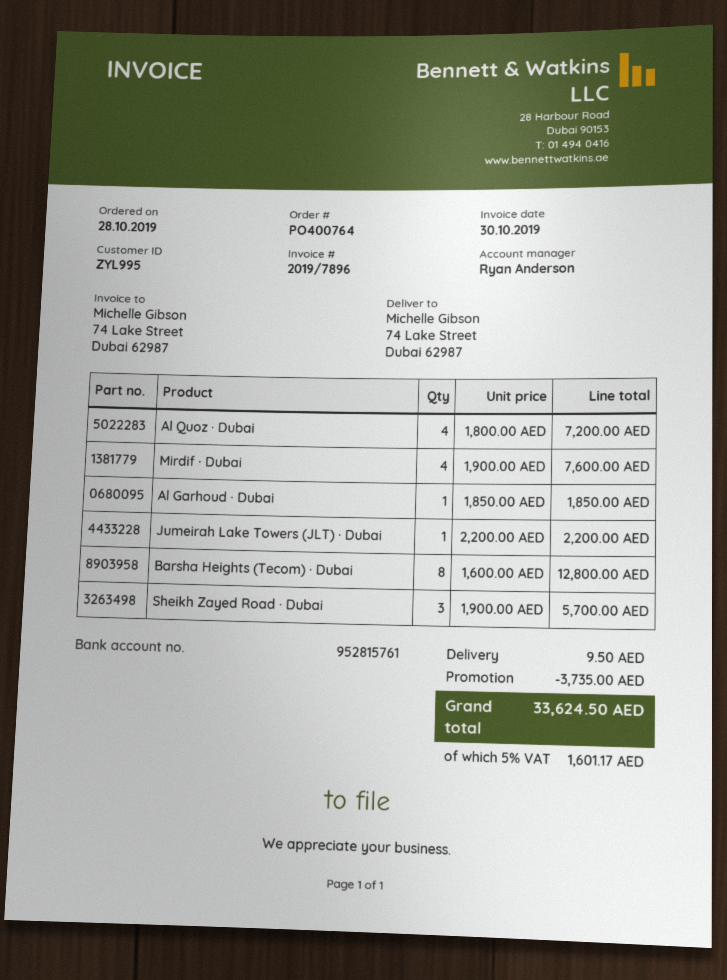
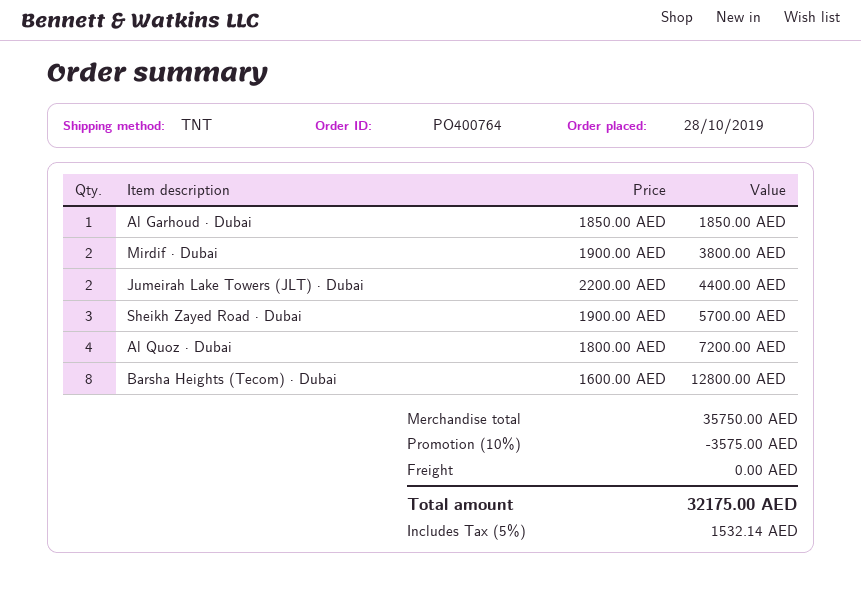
Mirdif · Dubai: 4 x 1900.00 = 7600.00 -> 2 x 1900.00 = 3800.00
Jumeirah Lake Towers (JLT) · Dubai: 1 x 2200.00 = 2200.00 -> 2 x 2200.00 = 4400.00
discount: 3735.00 -> 3575.00
shipping: 9.50 -> 0.00
tax: 5% = 1601.17 -> 5% = 1532.14
total: 33624.50 -> 32175.00

